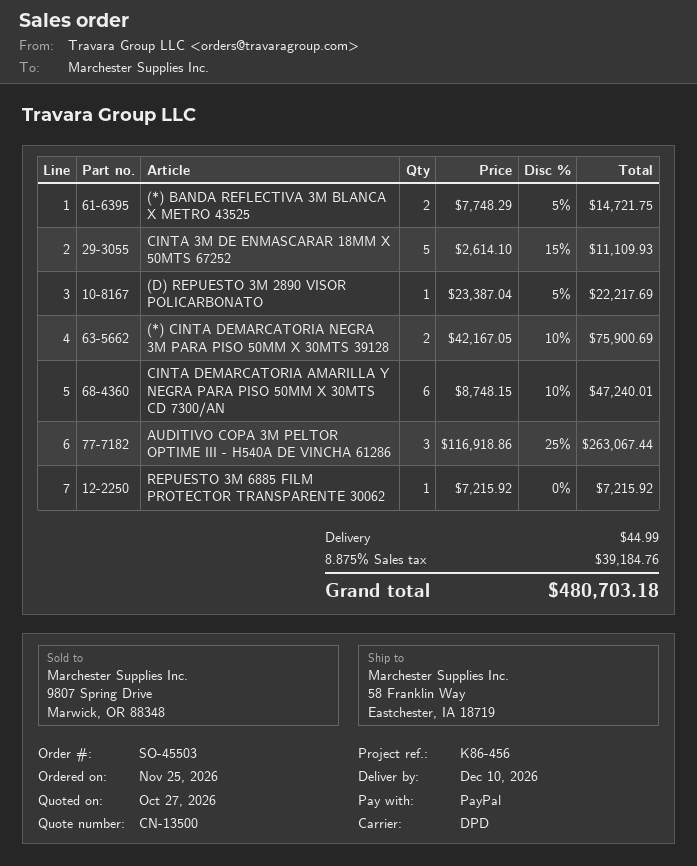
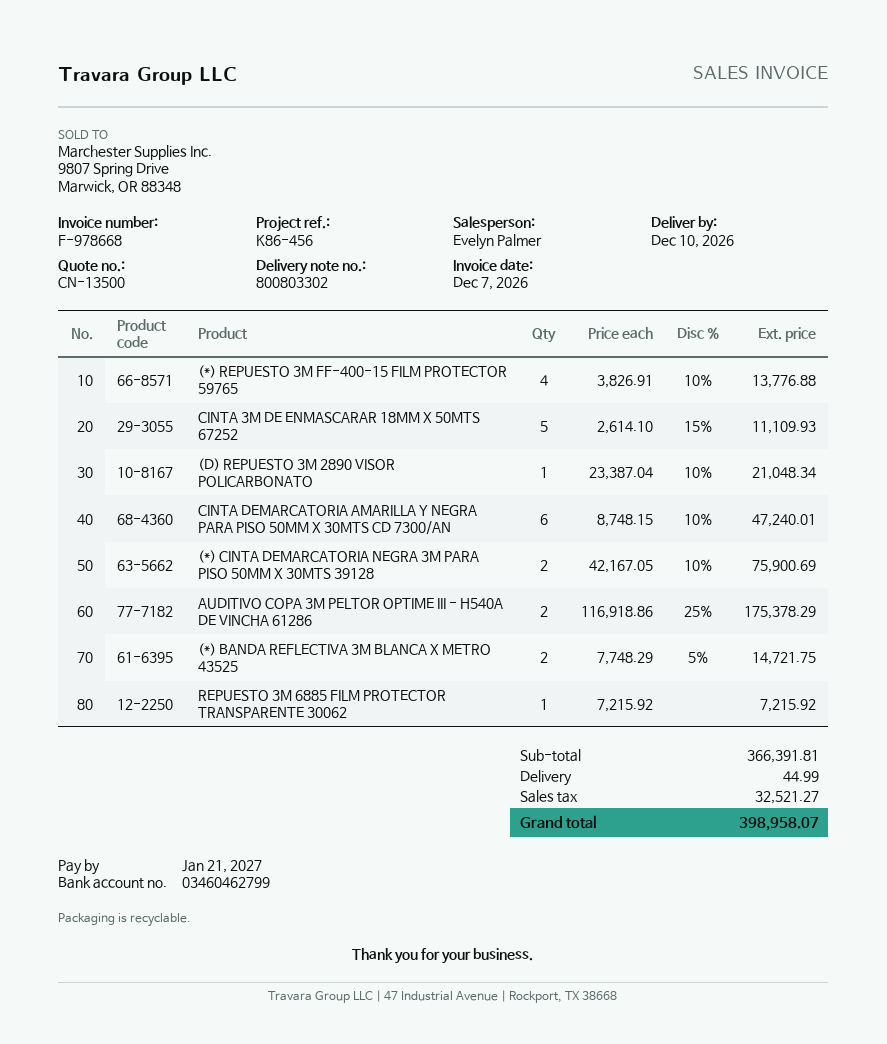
(D) REPUESTO 3M 2890 VISOR POLICARBONATO: 1 x 23387.04 - 5% = 22217.69 -> 1 x 23387.04 - 10% = 21048.34
AUDITIVO COPA 3M PELTOR OPTIME III - H540A DE VINCHA 61286: 3 x 116918.86 - 25% = 263067.44 -> 2 x 116918.86 - 25% = 175378.29
(*) REPUESTO 3M FF-400-15 FILM PROTECTOR 59765: none -> 4 x 3826.91 - 10% = 13776.88
tax: 39184.76 -> 32521.27
total: 480703.18 -> 398958.07

